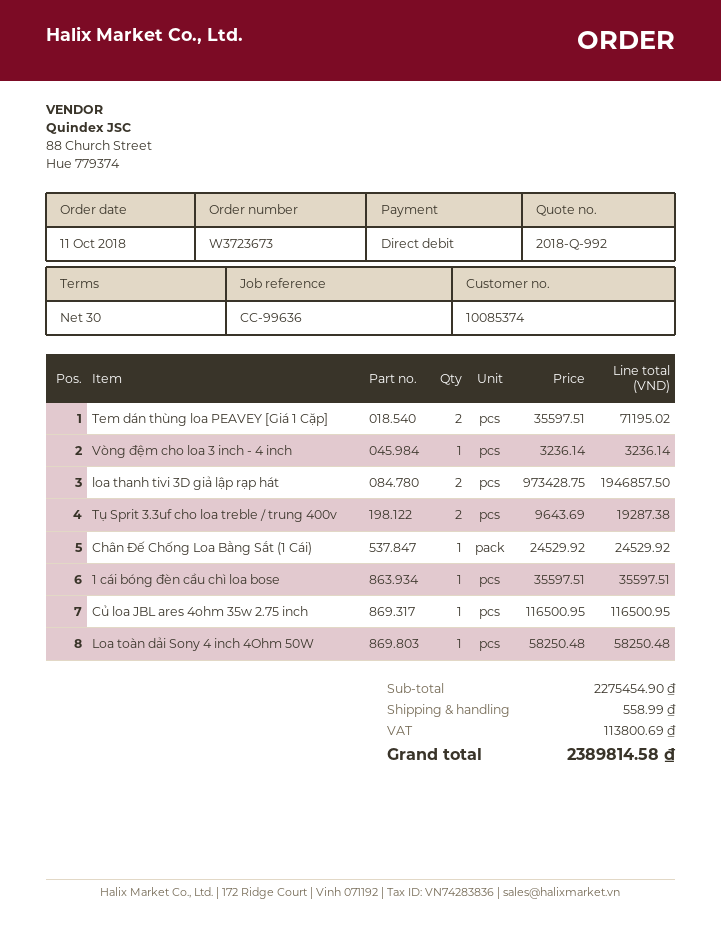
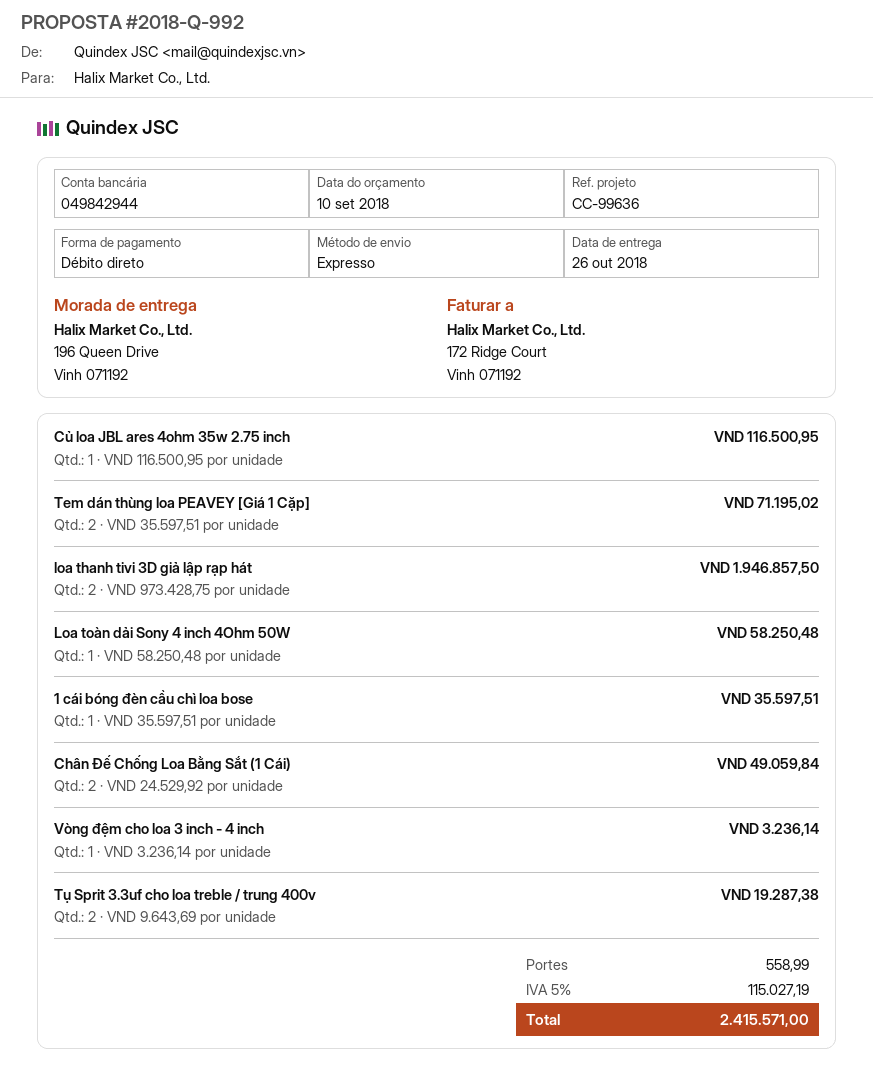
Chân Đế Chống Loa Bằng Sắt (1 Cái): 1 x 24529.92 = 24529.92 -> 2 x 24529.92 = 49059.84
tax: 113800.69 -> 115027.19
total: 2389814.58 -> 2415571.00

